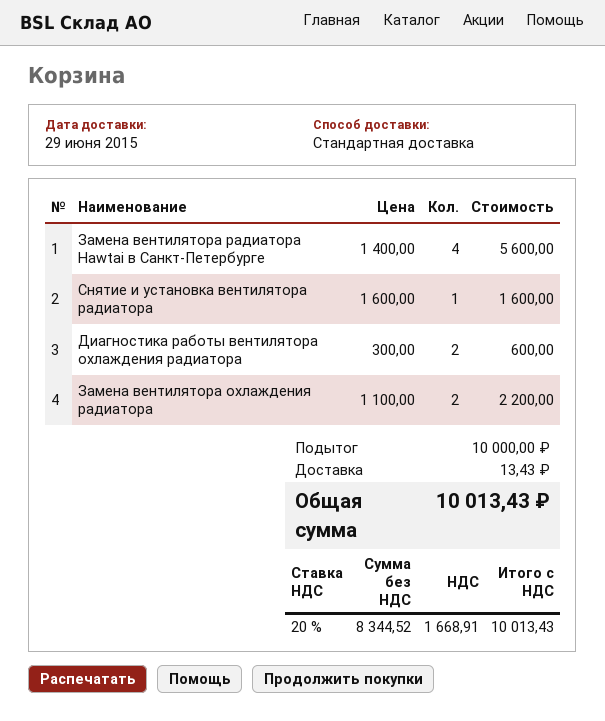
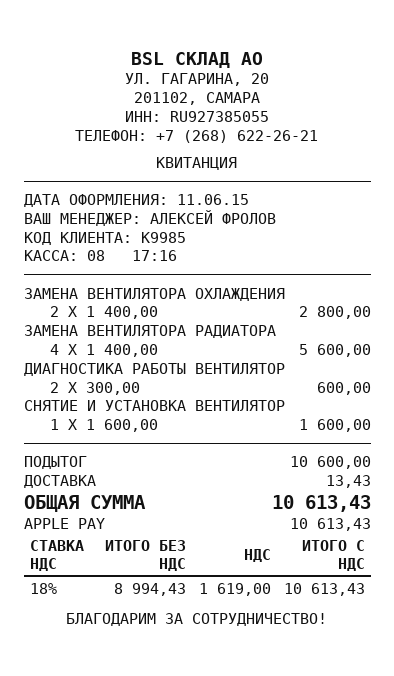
Замена вентилятора охлаждения радиатора: 2 x 1100.00 = 2200.00 -> 2 x 1400.00 = 2800.00
subtotal: 10000.00 -> 10600.00
net: 8344.52 -> 8994.43
tax: 20% = 1668.91 -> 18% = 1619.00
total: 10013.43 -> 10613.43

